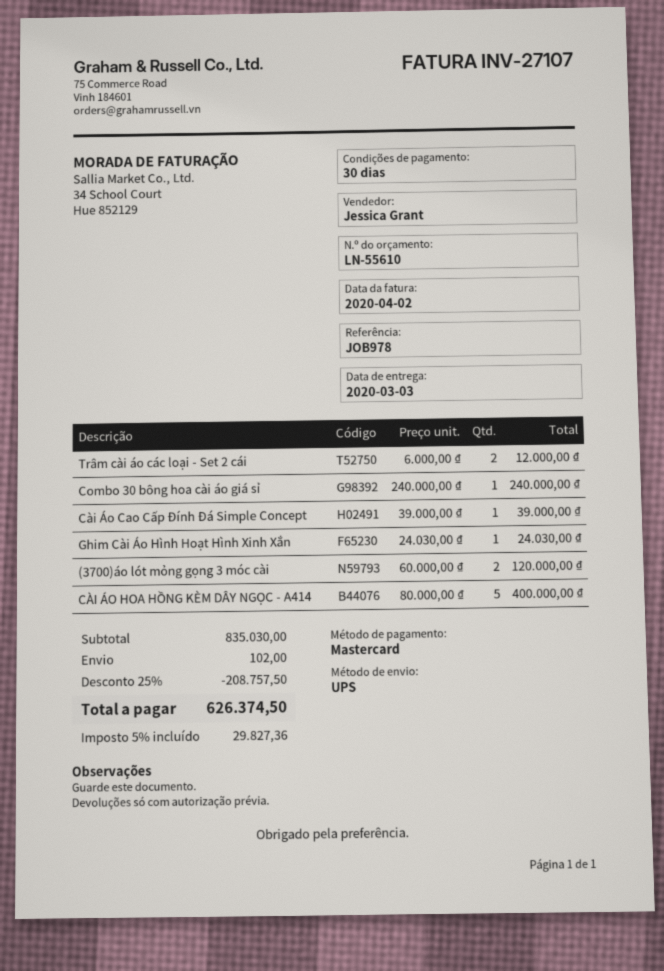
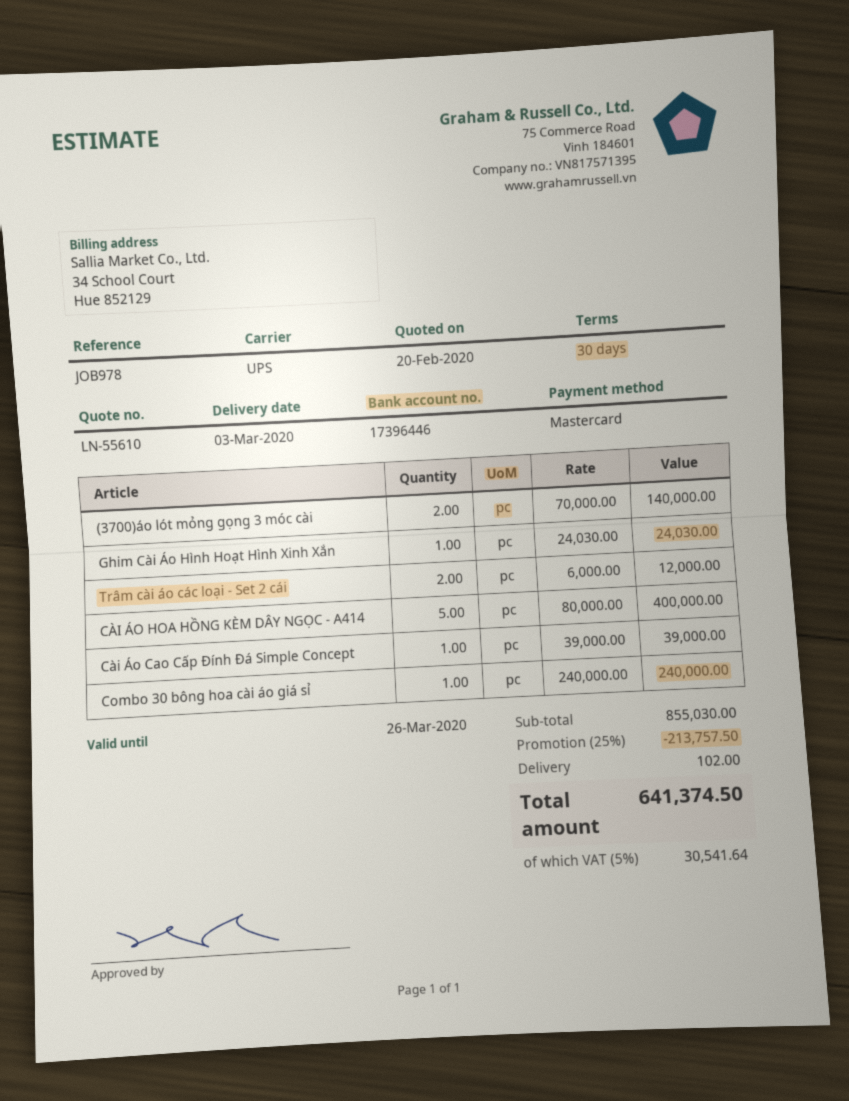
(3700)áo lót mỏng gọng 3 móc cài: 2 x 60000.00 = 120000.00 -> 2 x 70000.00 = 140000.00
subtotal: 835030.00 -> 855030.00
discount: 25% = 208757.50 -> 25% = 213757.50
tax: 5% = 29827.36 -> 5% = 30541.64
total: 626374.50 -> 641374.50

